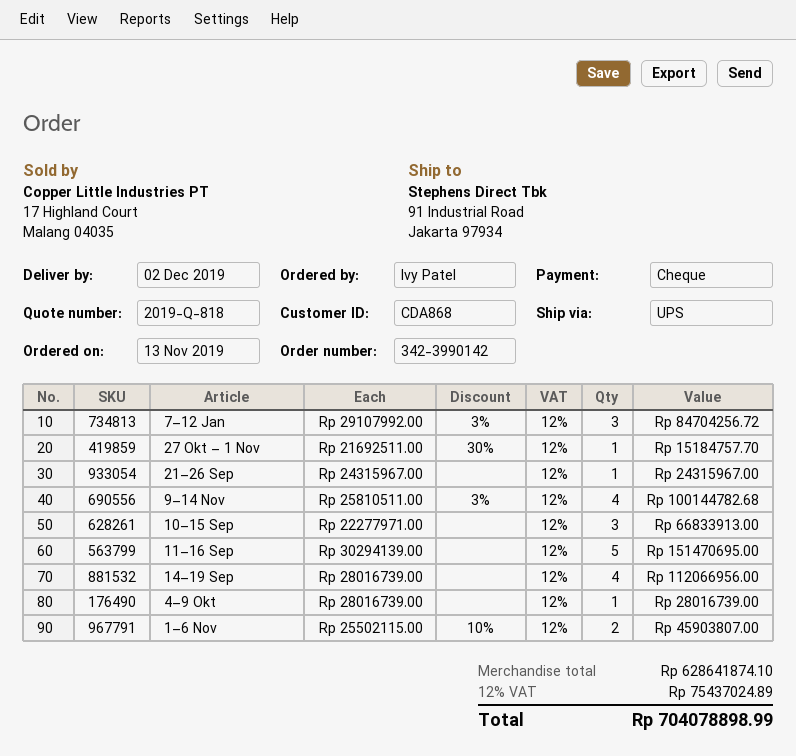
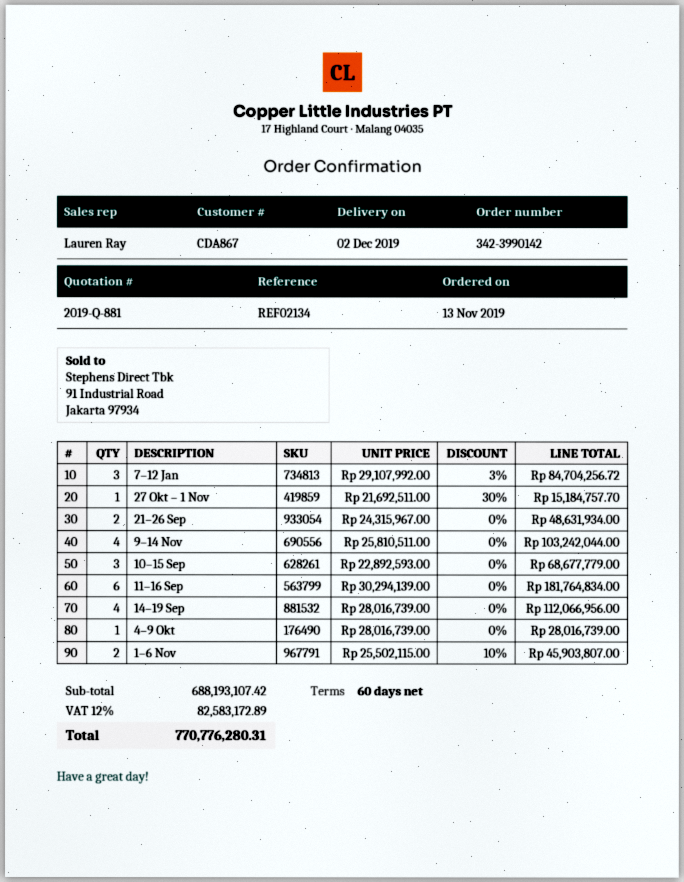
quote number: 2019-Q-818 -> 2019-Q-881
customer number: CDA868 -> CDA867
21–26 Sep: 1 x 24315967.00 = 24315967.00 -> 2 x 24315967.00 = 48631934.00
9–14 Nov: 4 x 25810511.00 - 3% = 100144782.68 -> 4 x 25810511.00 = 103242044.00
10–15 Sep: 3 x 22277971.00 = 66833913.00 -> 3 x 22892593.00 = 68677779.00
11–16 Sep: 5 x 30294139.00 = 151470695.00 -> 6 x 30294139.00 = 181764834.00
subtotal: 628641874.10 -> 688193107.42
tax: 12% = 75437024.89 -> 12% = 82583172.89
total: 704078898.99 -> 770776280.31

